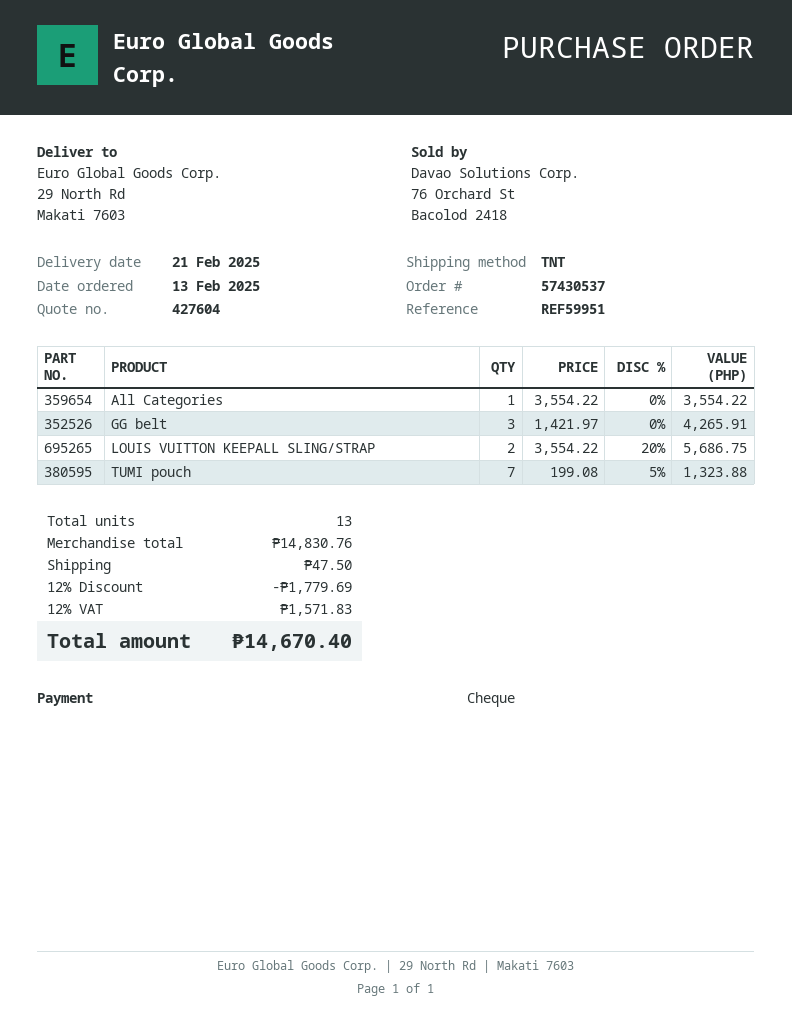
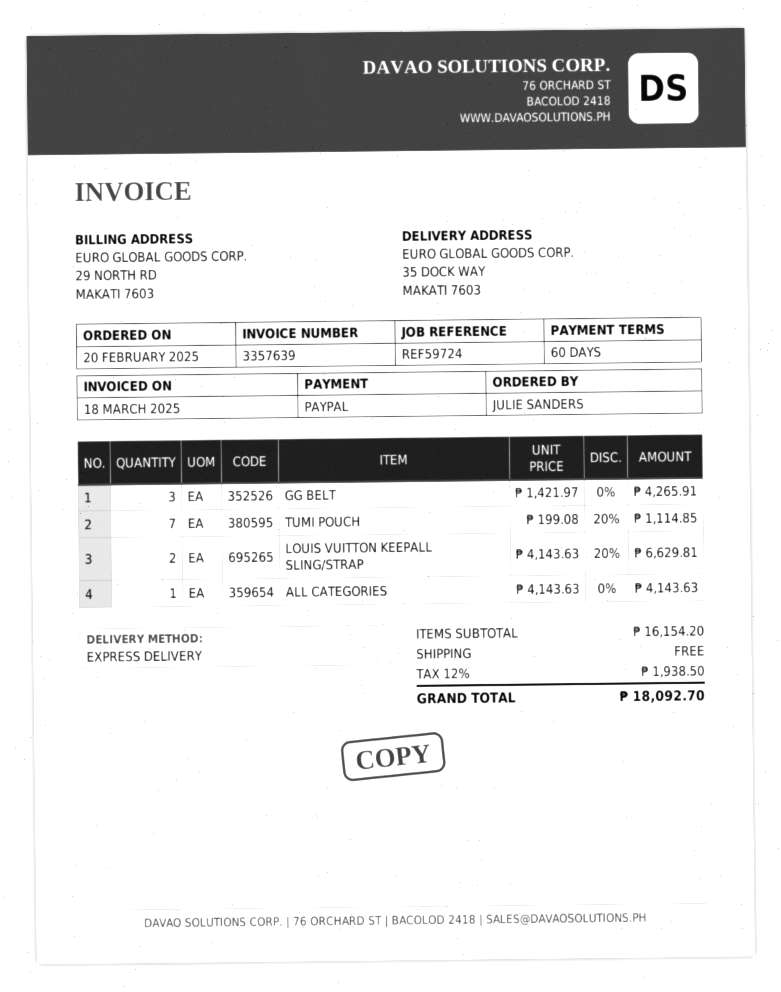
order date: 2025-02-13 -> 2025-02-20
reference: REF59951 -> REF59724
payment method: cheque -> PayPal
shipping method: TNT -> express
ship to: 29 North Rd, Makati 7603 -> 35 DOCK WAY, MAKATI 7603
All Categories: 1 x 3554.22 = 3554.22 -> 1 x 4143.63 = 4143.63
LOUIS VUITTON KEEPALL SLING/STRAP: 2 x 3554.22 - 20% = 5686.75 -> 2 x 4143.63 - 20% = 6629.81
TUMI pouch: 7 x 199.08 - 5% = 1323.88 -> 7 x 199.08 - 20% = 1114.85
subtotal: 14830.76 -> 16154.20
discount: 12% = 1779.69 -> none
shipping: 47.50 -> 0.00
tax: 12% = 1571.83 -> 12% = 1938.50
total: 14670.40 -> 18092.70

